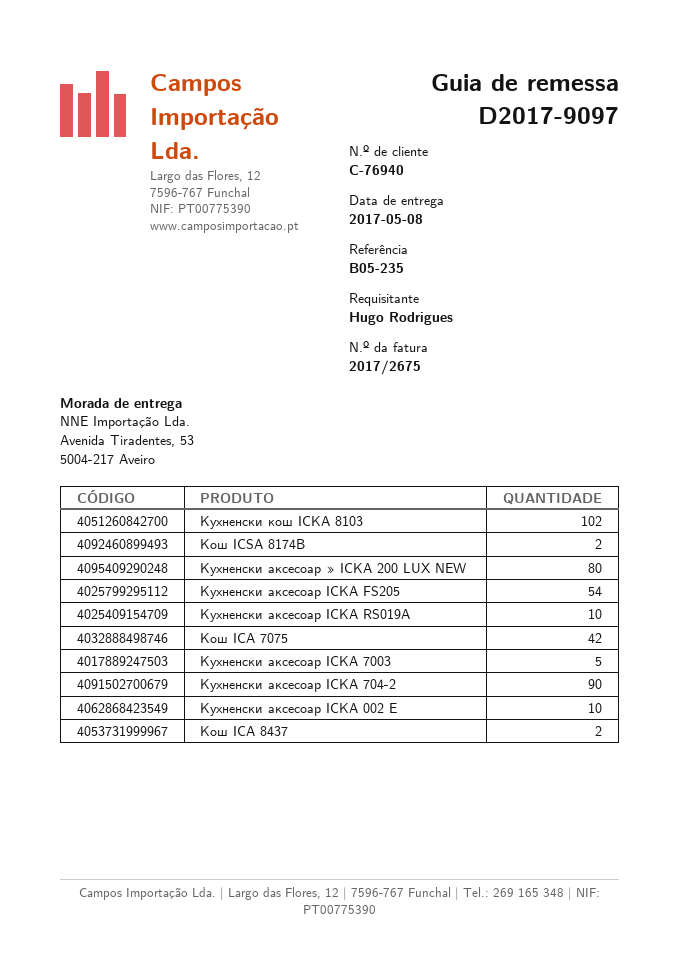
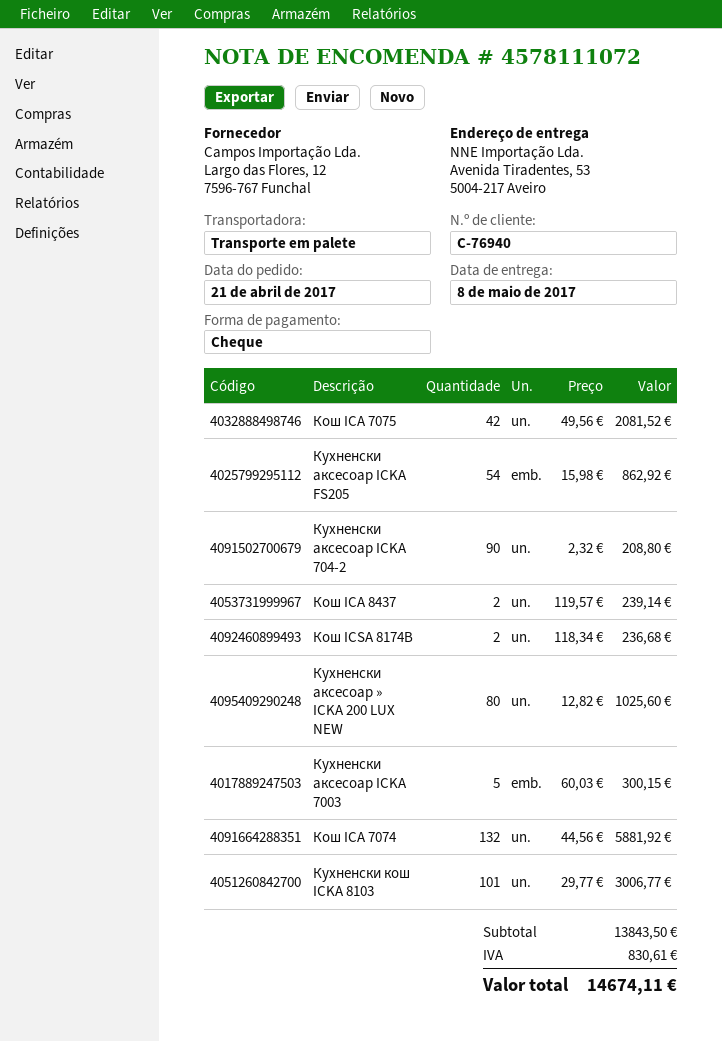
Кухненски кош ICKA 8103: 102 -> 101
Кухненски аксесоар ICKA RS019A: 10 -> none
Кухненски аксесоар ICKA 002 E: 10 -> none
Кош ICA 7074: none -> 132

